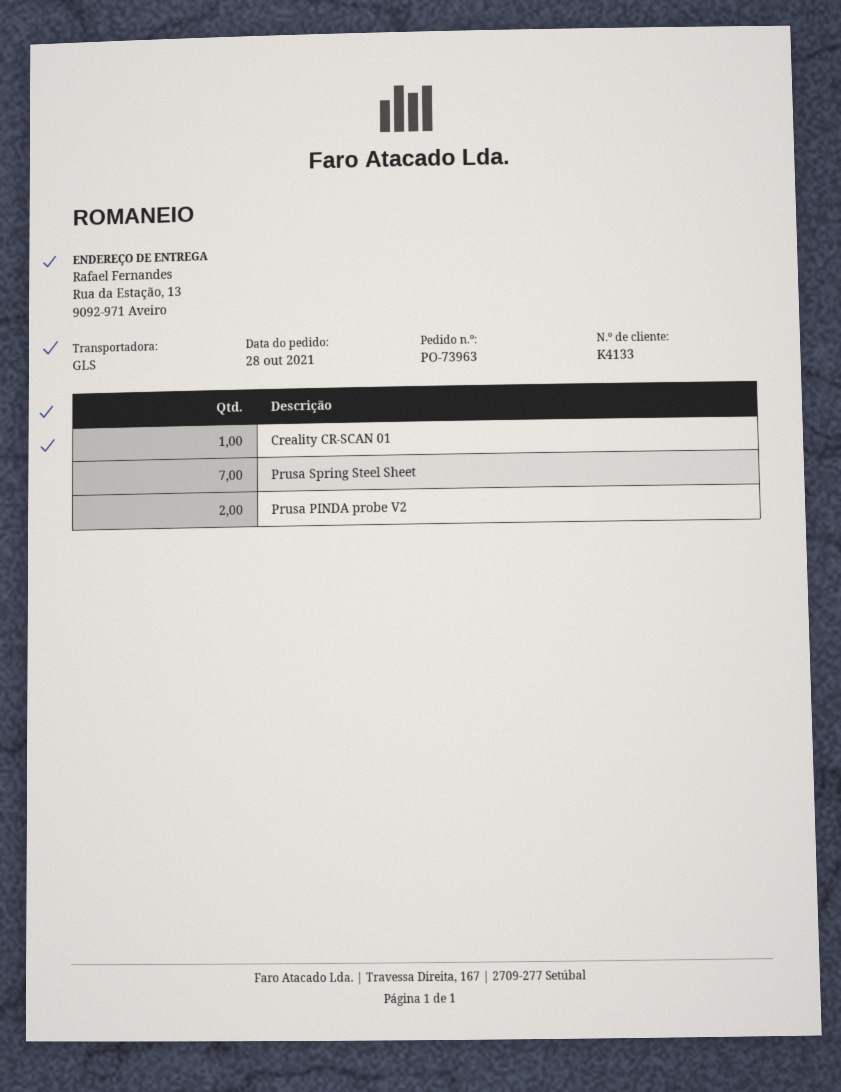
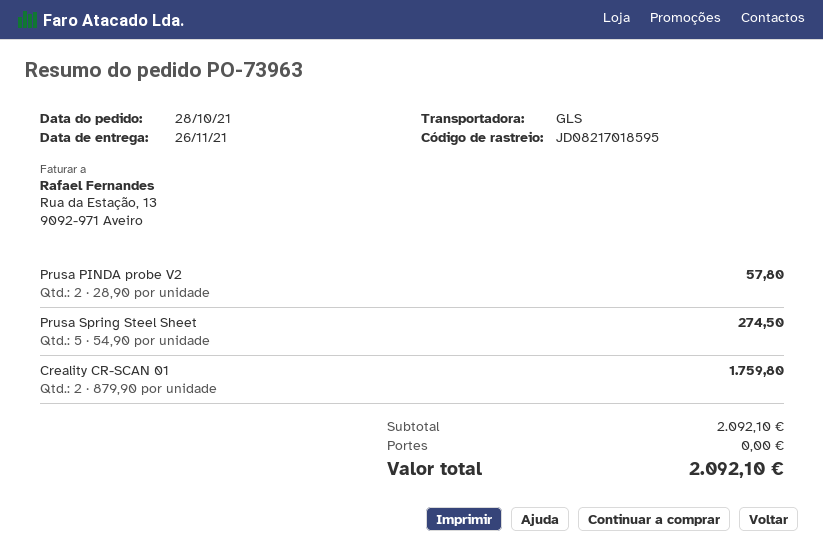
Creality CR-SCAN 01: 1 -> 2
Prusa Spring Steel Sheet: 7 -> 5

